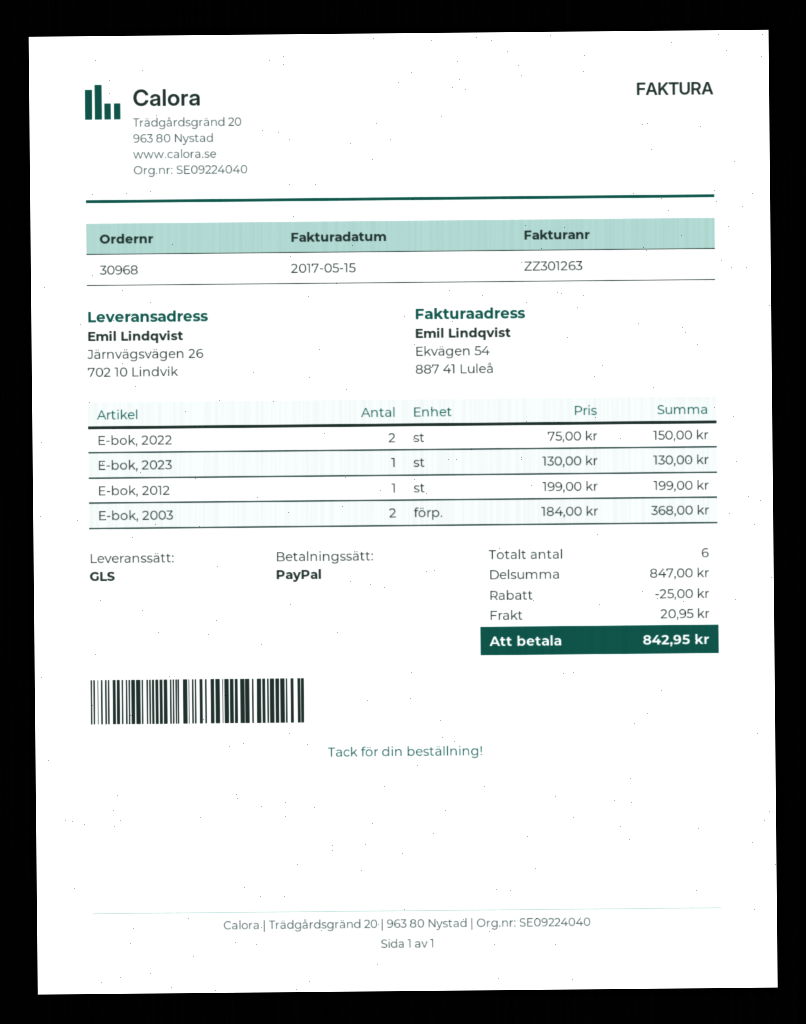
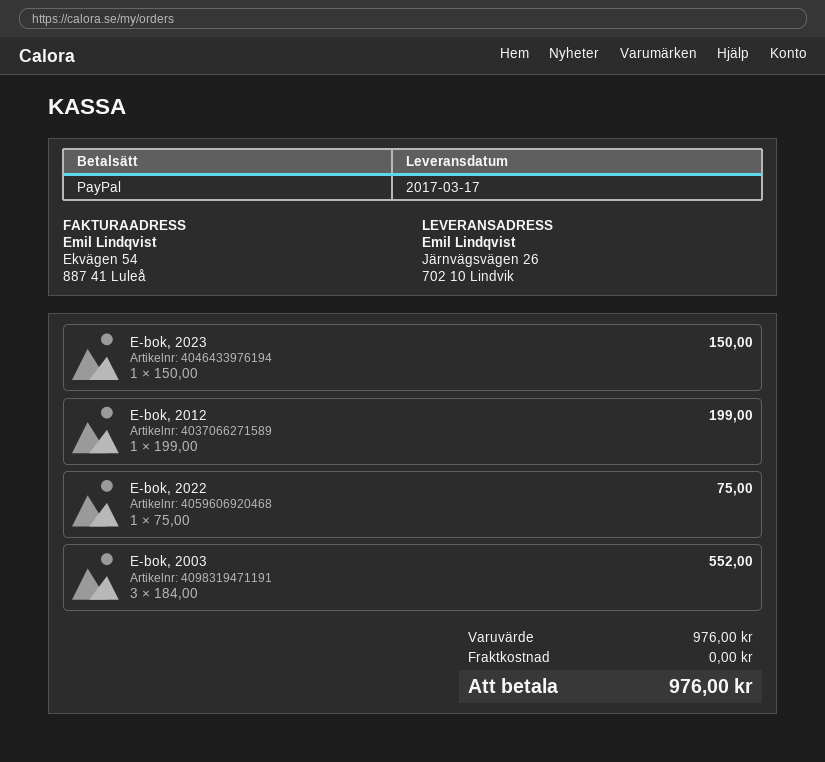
E-bok, 2022: 2 x 75.00 = 150.00 -> 1 x 75.00 = 75.00
E-bok, 2023: 1 x 130.00 = 130.00 -> 1 x 150.00 = 150.00
E-bok, 2003: 2 x 184.00 = 368.00 -> 3 x 184.00 = 552.00
subtotal: 847.00 -> 976.00
discount: 25.00 -> none
shipping: 20.95 -> 0.00
total: 842.95 -> 976.00

